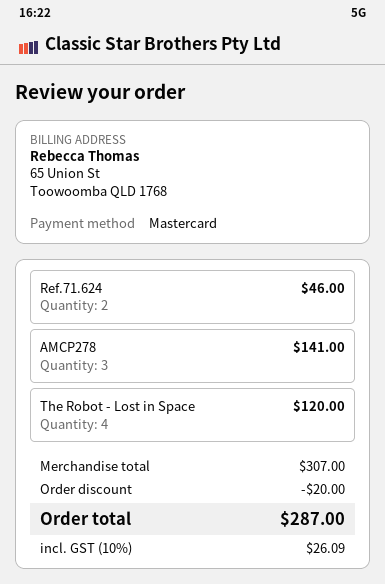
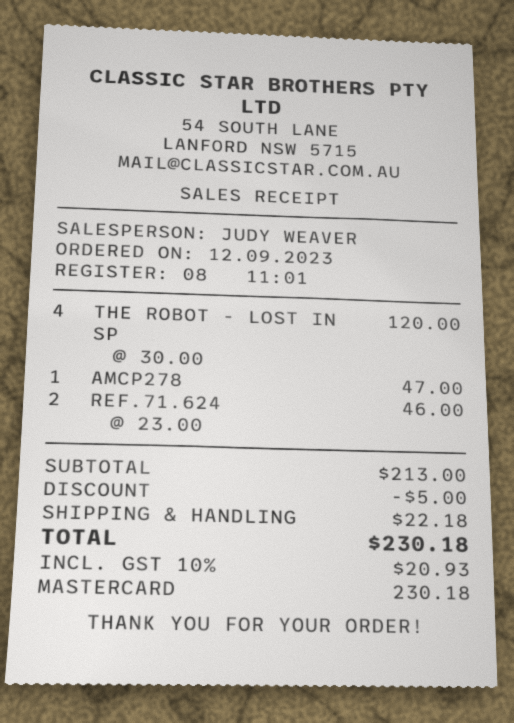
AMCP278: 3 for 141.00 -> 1 for 47.00
subtotal: 307.00 -> 213.00
discount: 20.00 -> 5.00
shipping: none -> 22.18
tax: 10% = 26.09 -> 10% = 20.93
total: 287.00 -> 230.18

